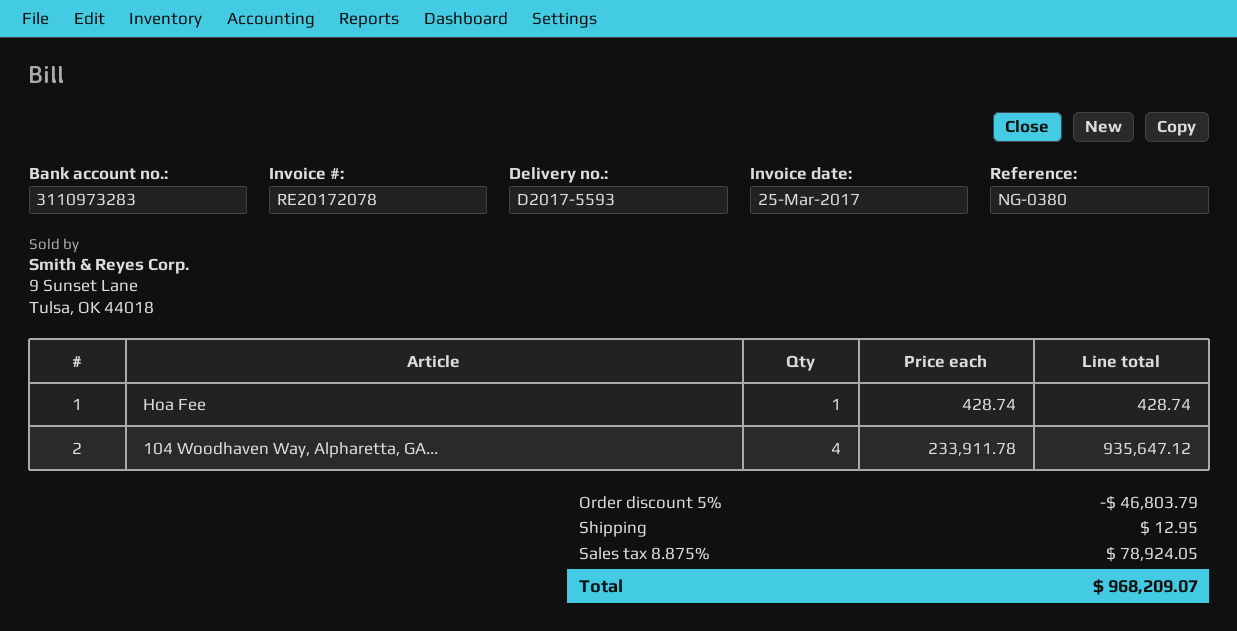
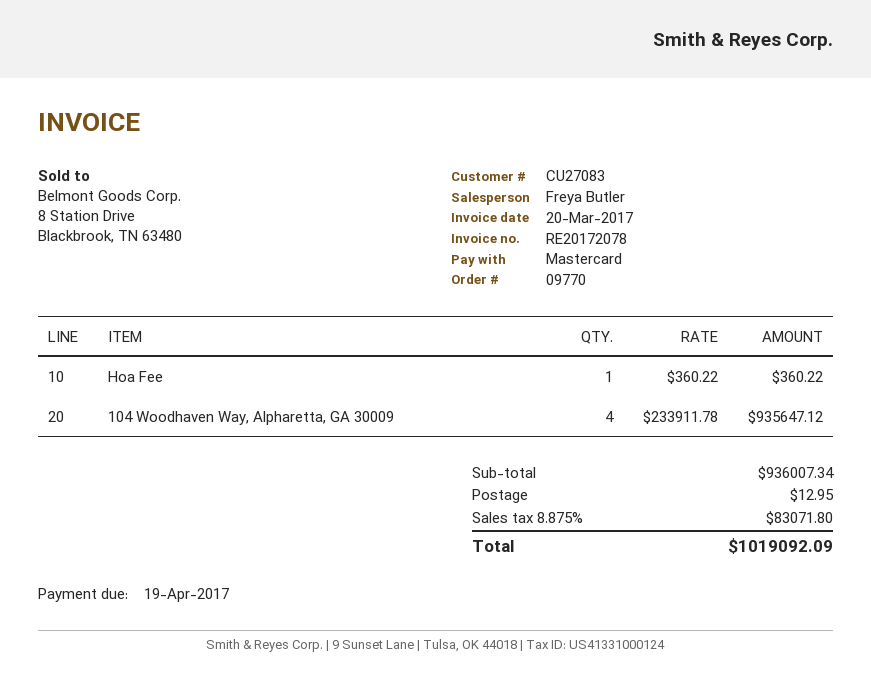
invoice date: 2017-03-25 -> 2017-03-20
Hoa Fee: 1 x 428.74 = 428.74 -> 1 x 360.22 = 360.22
discount: 5% = 46803.79 -> none
tax: 8.875% = 78924.05 -> 8.875% = 83071.80
total: 968209.07 -> 1019092.09

